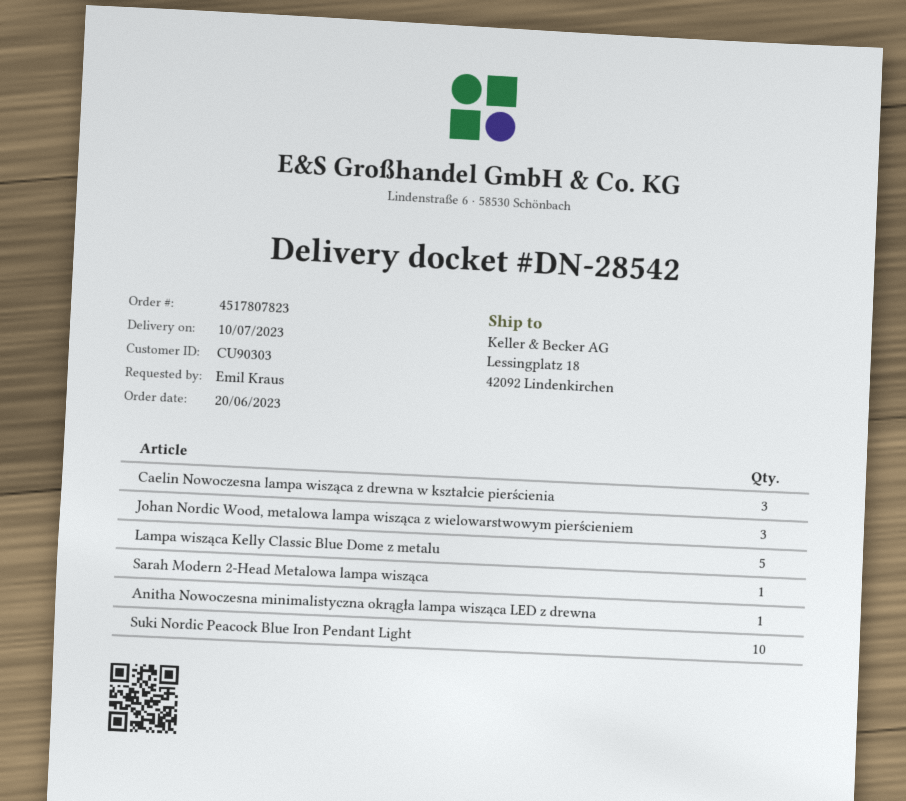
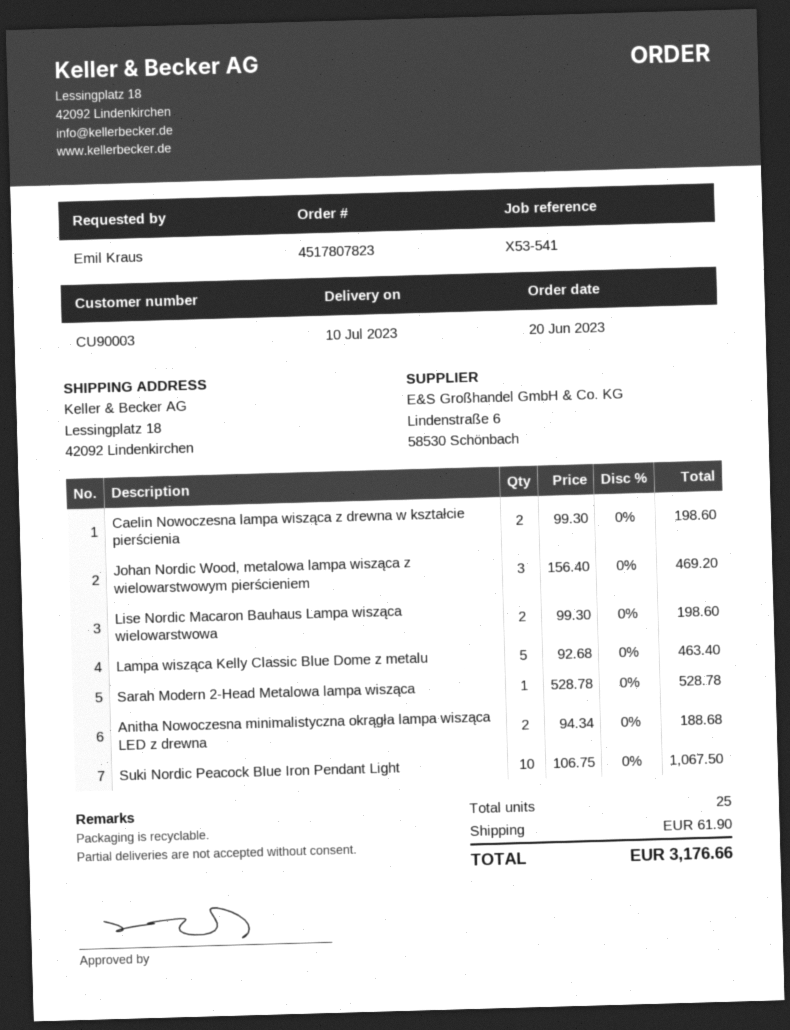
customer number: CU90303 -> CU90003
Caelin Nowoczesna lampa wisząca z drewna w kształcie pierścienia: 3 -> 2
Anitha Nowoczesna minimalistyczna okrągła lampa wisząca LED z drewna: 1 -> 2
Lise Nordic Macaron Bauhaus Lampa wisząca wielowarstwowa: none -> 2

